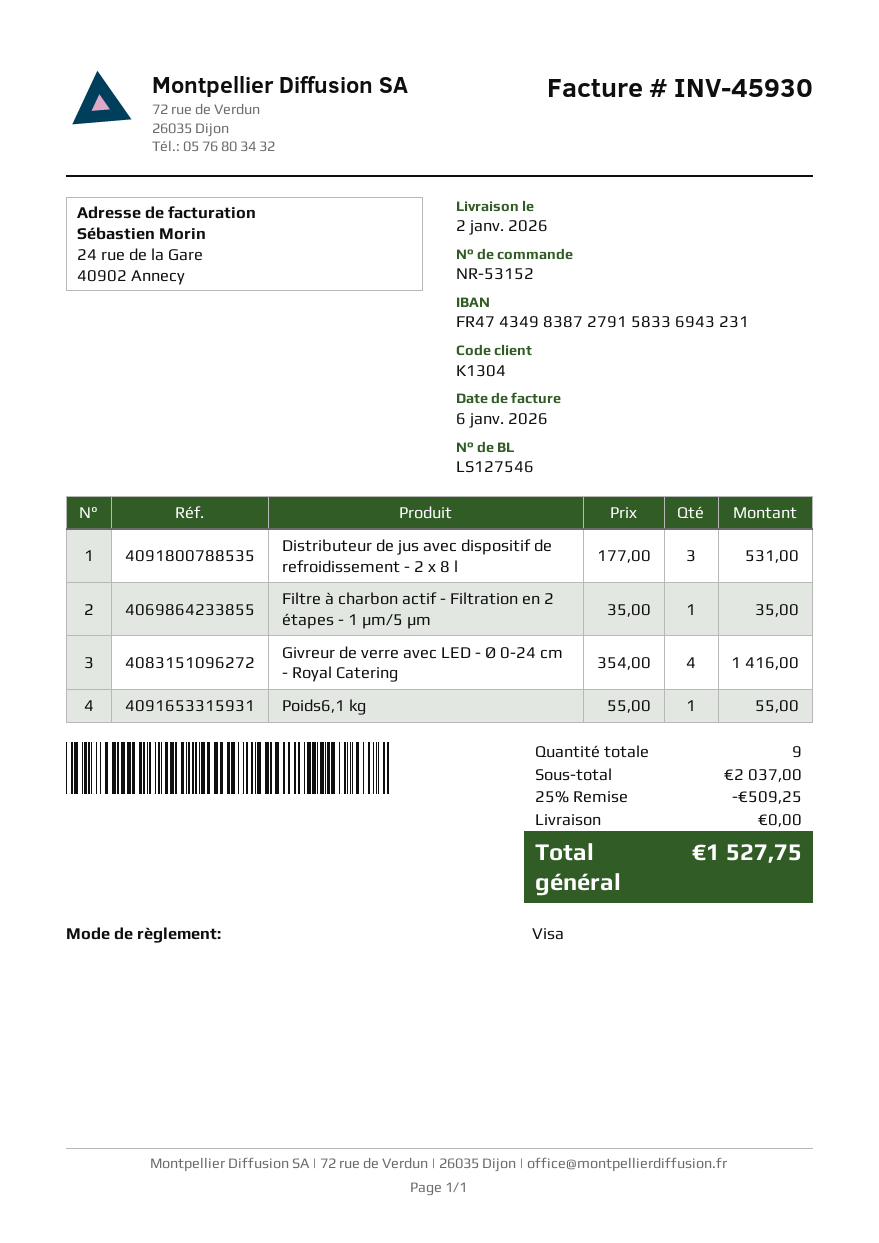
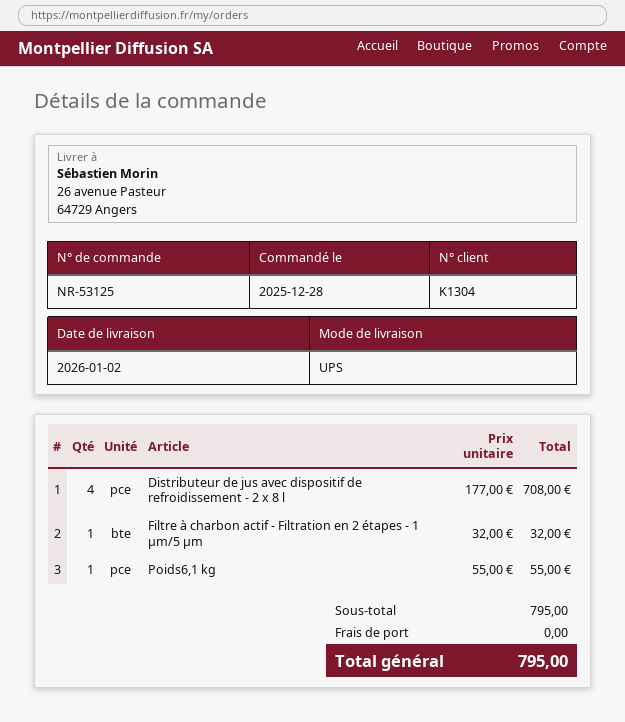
order number: NR-53152 -> NR-53125
Distributeur de jus avec dispositif de refroidissement - 2 x 8 l: 3 x 177.00 = 531.00 -> 4 x 177.00 = 708.00
Filtre à charbon actif - Filtration en 2 étapes - 1 µm/5 µm: 1 x 35.00 = 35.00 -> 1 x 32.00 = 32.00
Givreur de verre avec LED - Ø 0-24 cm - Royal Catering: 4 x 354.00 = 1416.00 -> none
subtotal: 2037.00 -> 795.00
discount: 25% = 509.25 -> none
total: 1527.75 -> 795.00

